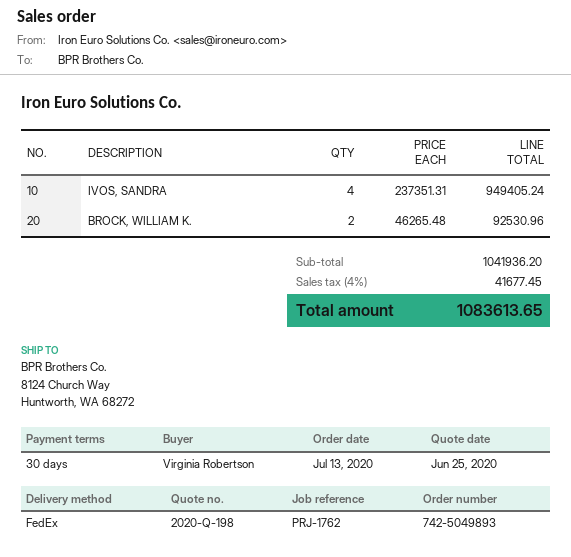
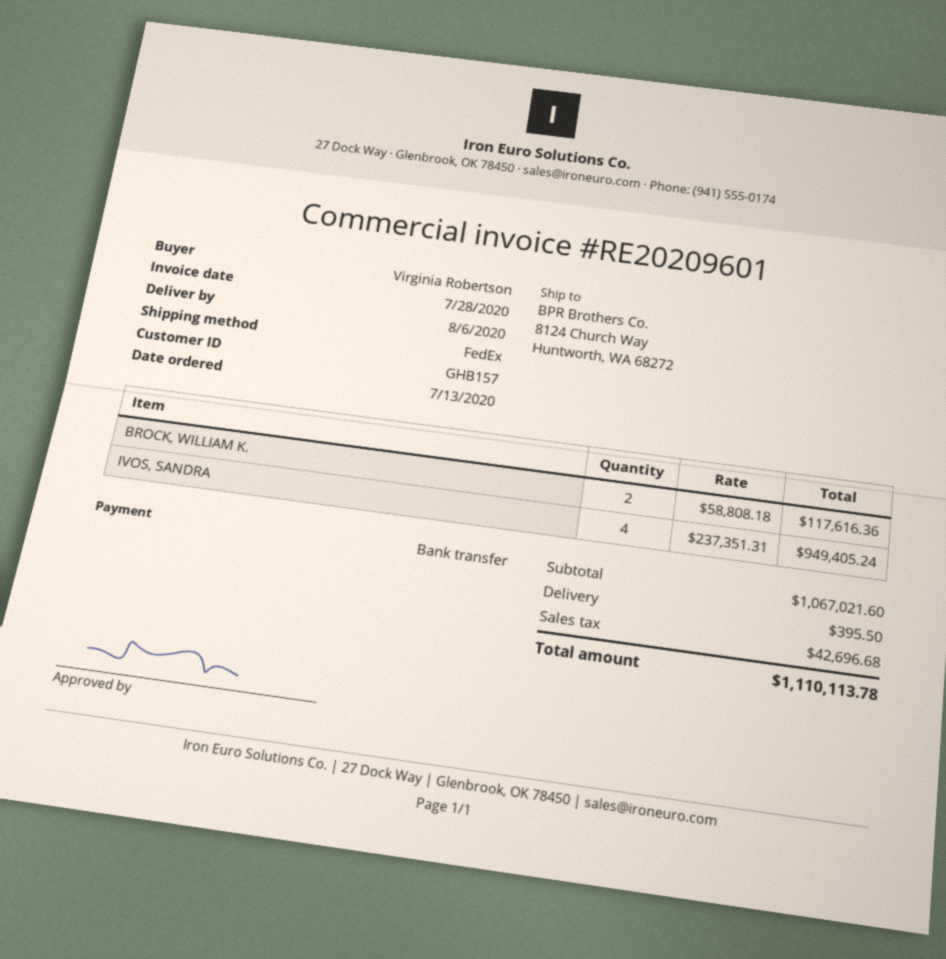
BROCK, WILLIAM K.: 2 x 46265.48 = 92530.96 -> 2 x 58808.18 = 117616.36
subtotal: 1041936.20 -> 1067021.60
shipping: none -> 395.50
tax: 41677.45 -> 42696.68
total: 1083613.65 -> 1110113.78

